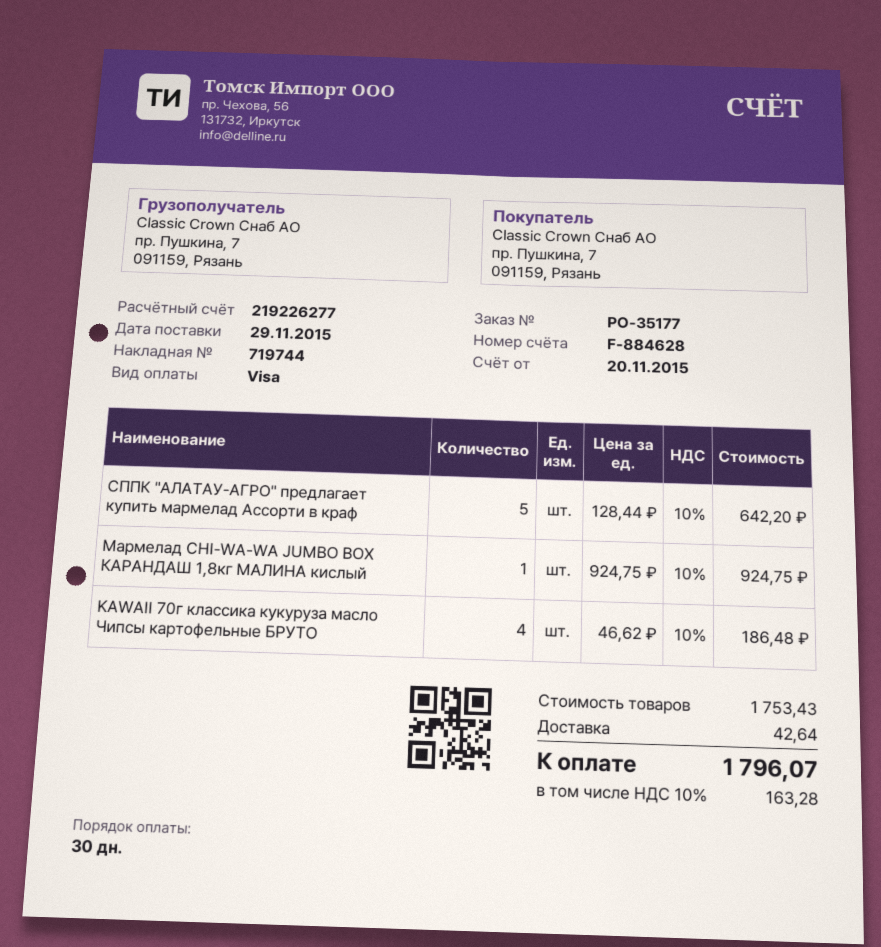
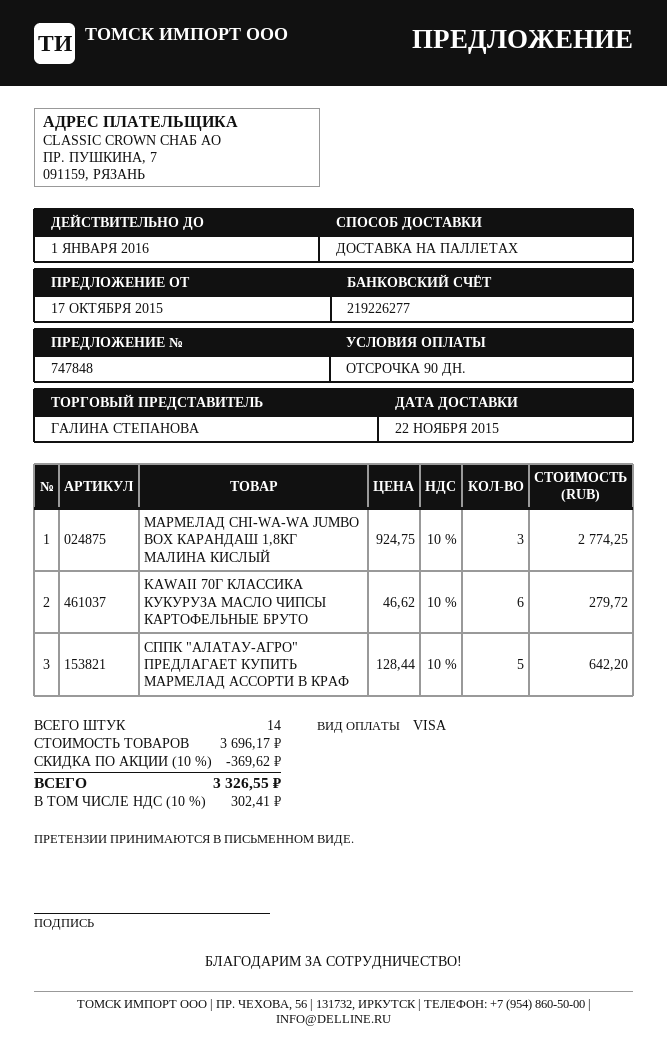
delivery date: 2015-11-29 -> 2015-11-22
payment terms: 30 days -> 90 days
Мармелад CHI-WA-WA JUMBO BOX КАРАНДАШ 1,8кг МАЛИНА кислый: 1 x 924.75 = 924.75 -> 3 x 924.75 = 2774.25
KAWAII 70г классика кукуруза масло Чипсы картофельные БРУТО: 4 x 46.62 = 186.48 -> 6 x 46.62 = 279.72
subtotal: 1753.43 -> 3696.17
discount: none -> 10% = 369.62
shipping: 42.64 -> none
tax: 10% = 163.28 -> 10% = 302.41
total: 1796.07 -> 3326.55

